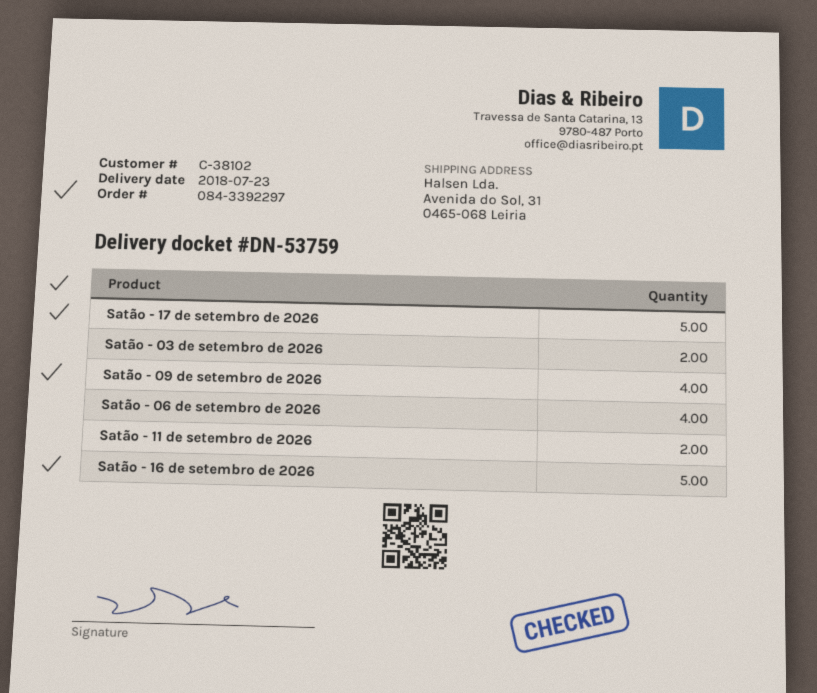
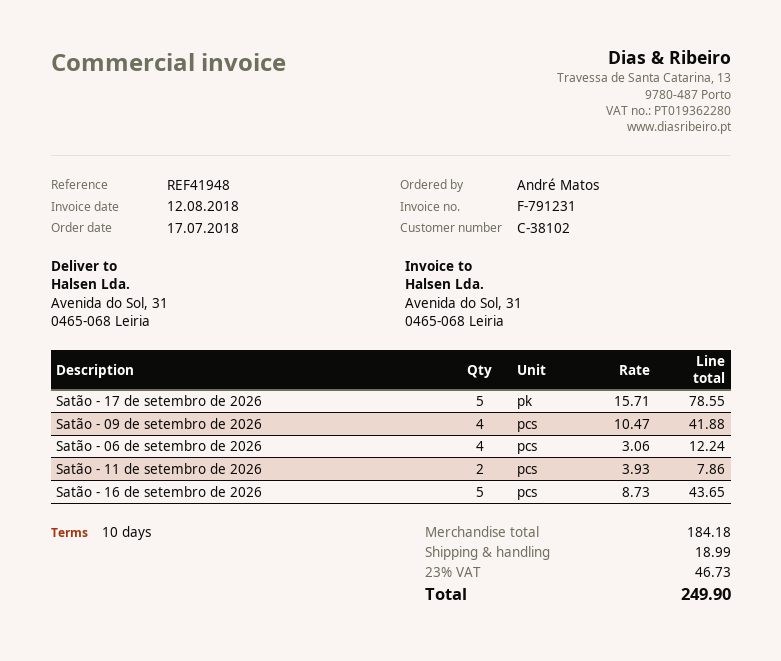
Satão - 03 de setembro de 2026: 2 -> none

